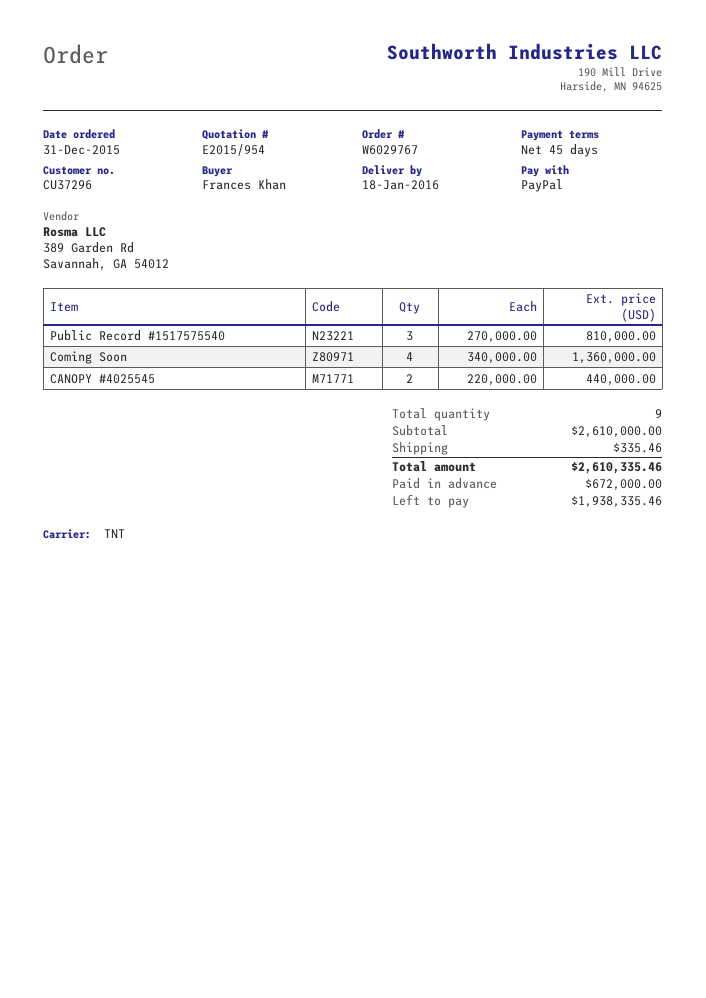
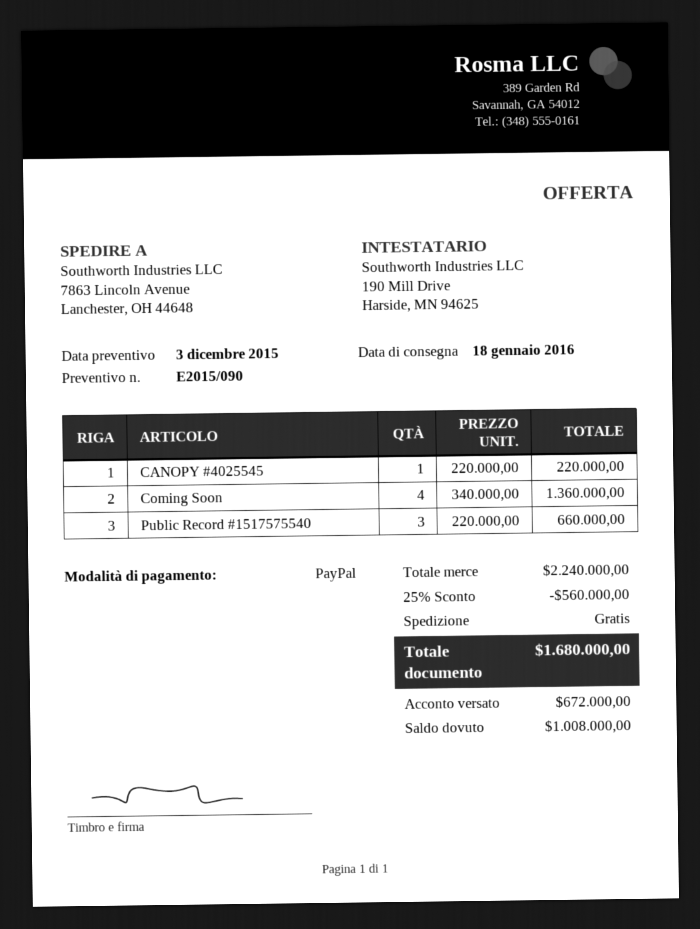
quote number: E2015/954 -> E2015/090
Public Record #1517575540: 3 x 270000.00 = 810000.00 -> 3 x 220000.00 = 660000.00
CANOPY #4025545: 2 x 220000.00 = 440000.00 -> 1 x 220000.00 = 220000.00
subtotal: 2610000.00 -> 2240000.00
discount: none -> 25% = 560000.00
shipping: 335.46 -> 0.00
total: 2610335.46 -> 1680000.00
balance: 1938335.46 -> 1008000.00

